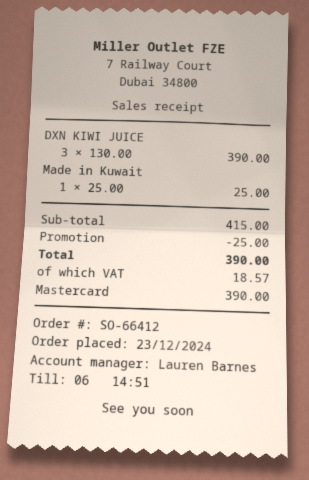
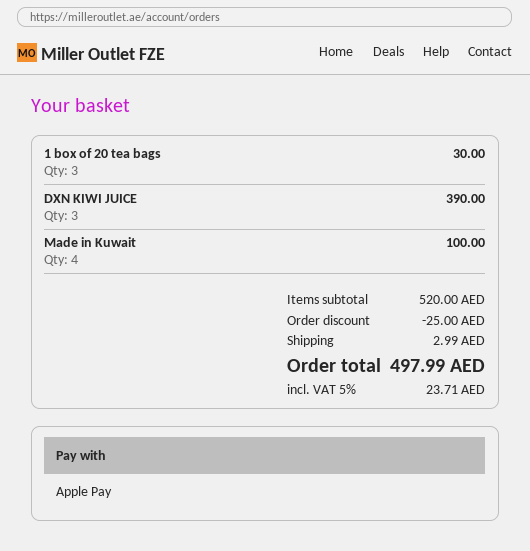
payment method: Mastercard -> Apple Pay
Made in Kuwait: 1 for 25.00 -> 4 for 100.00
1 box of 20 tea bags: none -> 3 for 30.00
subtotal: 415.00 -> 520.00
shipping: none -> 2.99
tax: 18.57 -> 23.71
total: 390.00 -> 497.99

